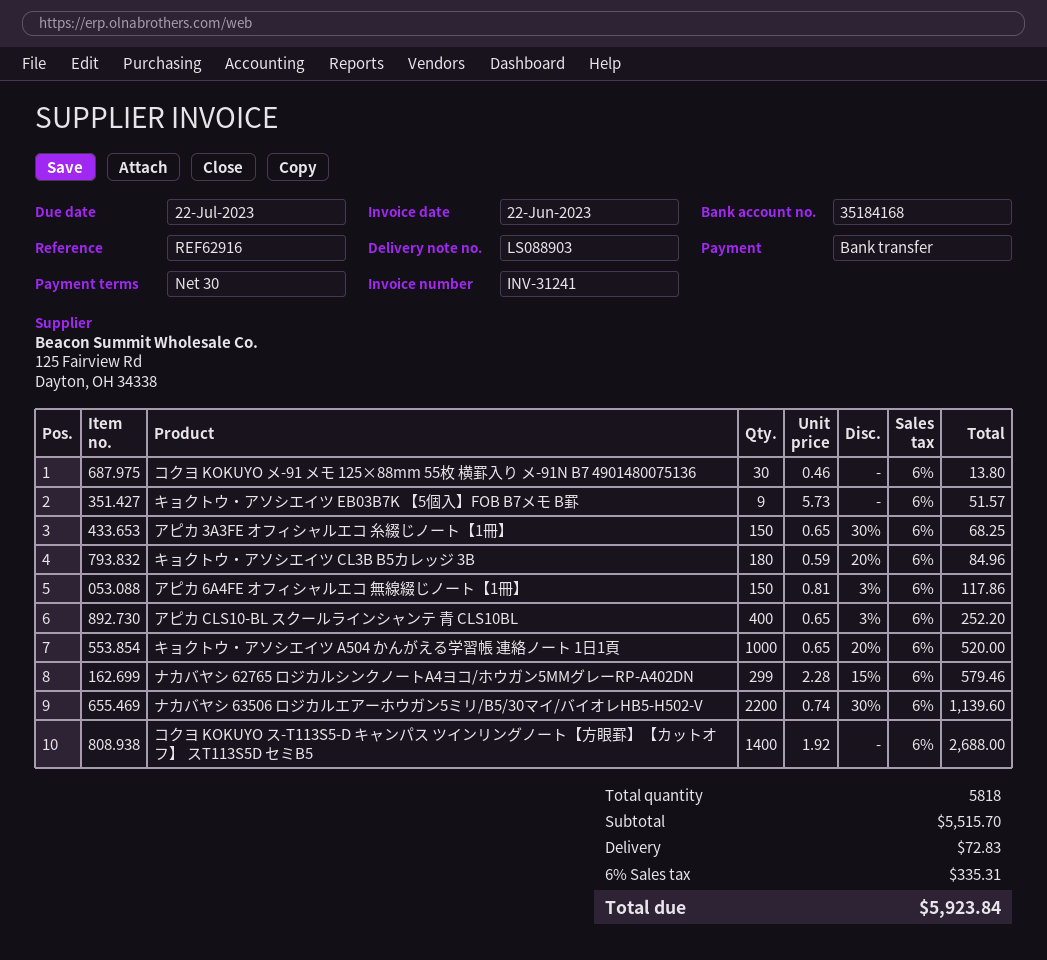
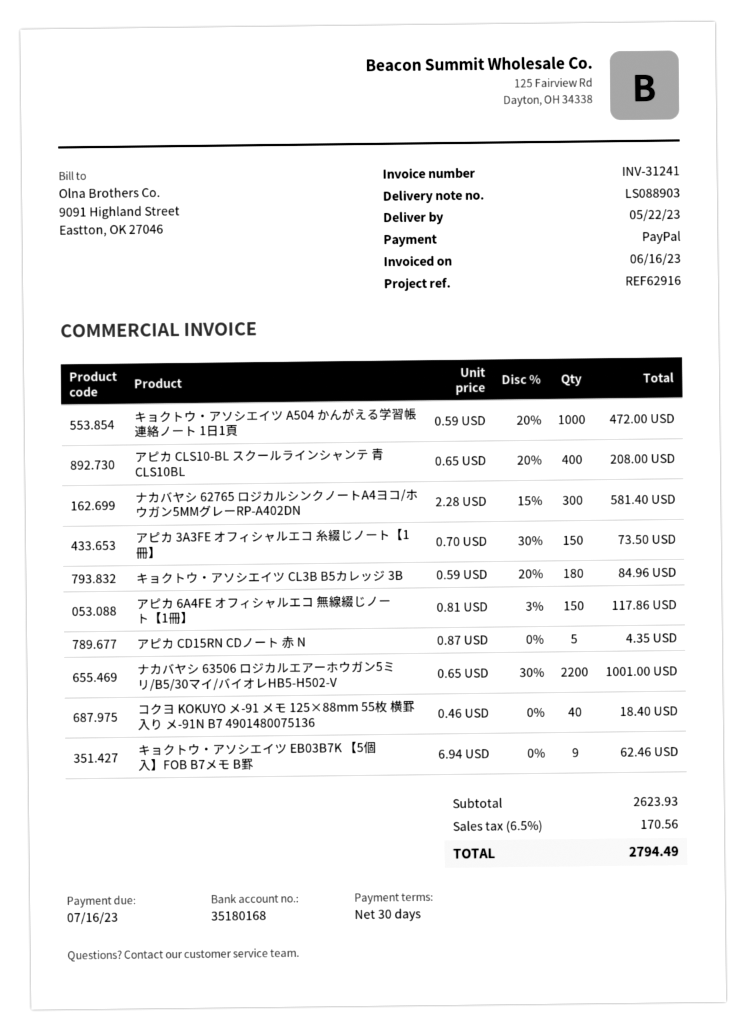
invoice date: 2023-06-22 -> 2023-06-16
due date: 2023-07-22 -> 2023-07-16
payment method: bank transfer -> PayPal
bank account: 35184168 -> 35180168
コクヨ KOKUYO メ-91 メモ 125×88mm 55枚 横罫入り メ-91N B7 4901480075136: 30 x 0.46 = 13.80 -> 40 x 0.46 = 18.40
キョクトウ・アソシエイツ EB03B7K 【5個入】FOB B7メモ B罫: 9 x 5.73 = 51.57 -> 9 x 6.94 = 62.46
アピカ 3A3FE オフィシャルエコ 糸綴じノート【1冊】: 150 x 0.65 - 30% = 68.25 -> 150 x 0.70 - 30% = 73.50
アピカ CLS10-BL スクールラインシャンテ 青 CLS10BL: 400 x 0.65 - 3% = 252.20 -> 400 x 0.65 - 20% = 208.00
キョクトウ・アソシエイツ A504 かんがえる学習帳 連絡ノート 1日1頁: 1000 x 0.65 - 20% = 520.00 -> 1000 x 0.59 - 20% = 472.00
ナカバヤシ 62765 ロジカルシンクノートA4ヨコ/ホウガン5MMグレーRP-A402DN: 299 x 2.28 - 15% = 579.46 -> 300 x 2.28 - 15% = 581.40
ナカバヤシ 63506 ロジカルエアーホウガン5ミリ/B5/30マイ/バイオレHB5-H502-V: 2200 x 0.74 - 30% = 1139.60 -> 2200 x 0.65 - 30% = 1001.00
コクヨ KOKUYO ス-T113S5-D キャンパス ツインリングノート【方眼罫】【カットオフ】 スT113S5D セミB5: 1400 x 1.92 = 2688.00 -> none
アピカ CD15RN CDノート 赤 N: none -> 5 x 0.87 = 4.35
subtotal: 5515.70 -> 2623.93
shipping: 72.83 -> none
tax: 6% = 335.31 -> 6.5% = 170.56
total: 5923.84 -> 2794.49

